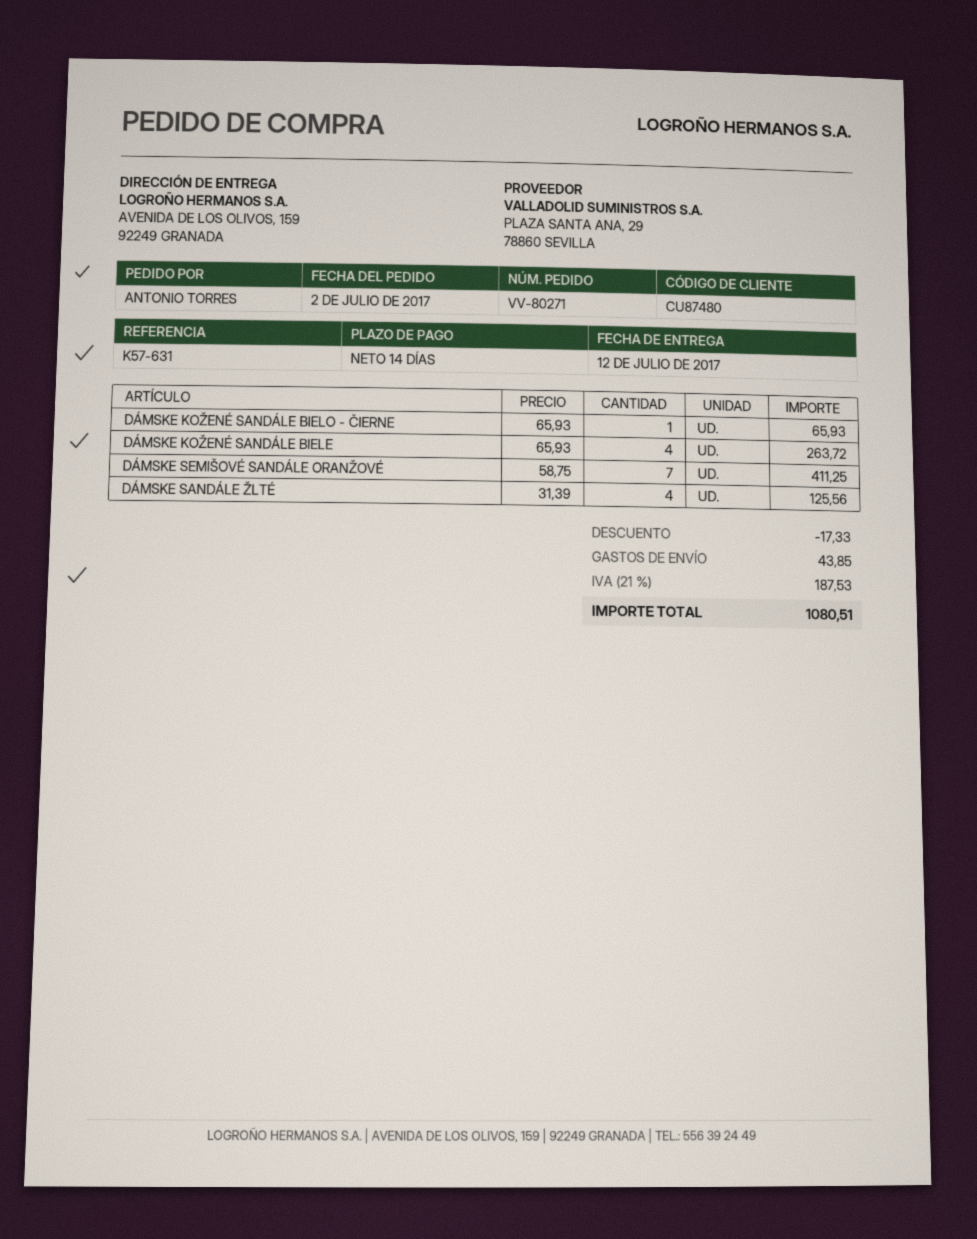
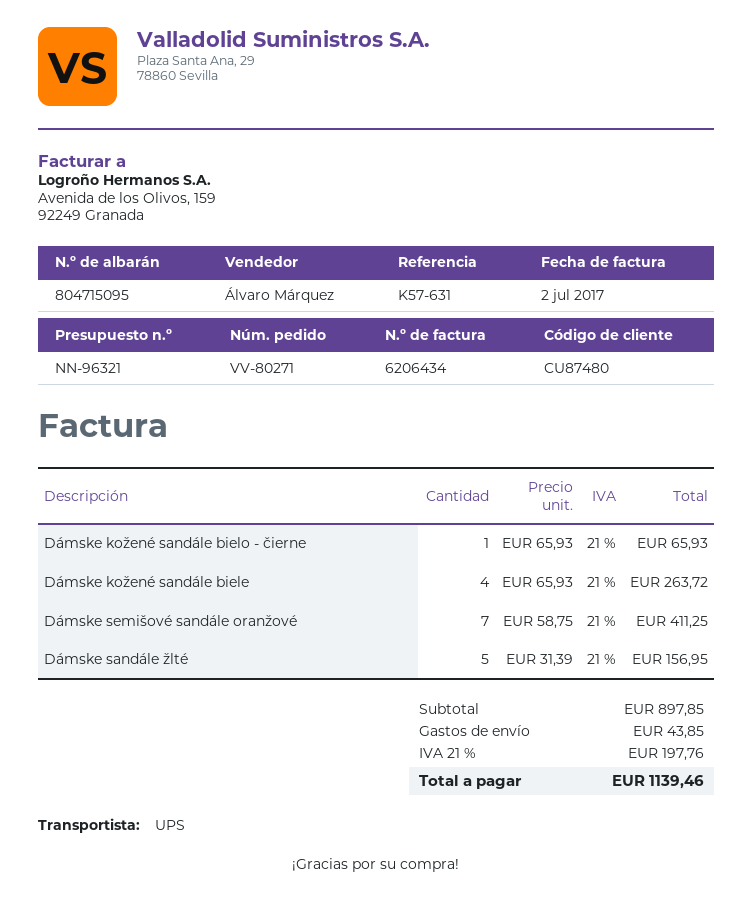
DÁMSKE SANDÁLE ŽLTÉ: 4 x 31.39 = 125.56 -> 5 x 31.39 = 156.95
discount: 17.33 -> none
tax: 21% = 187.53 -> 21% = 197.76
total: 1080.51 -> 1139.46

